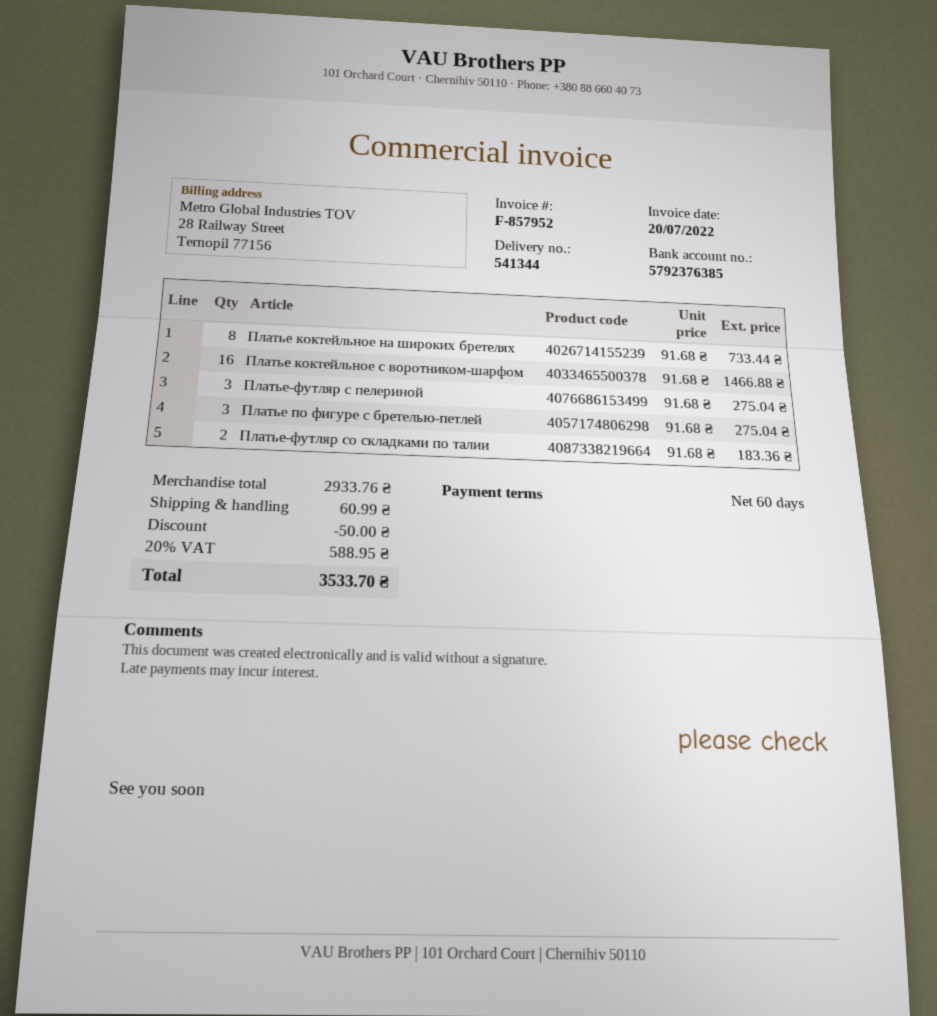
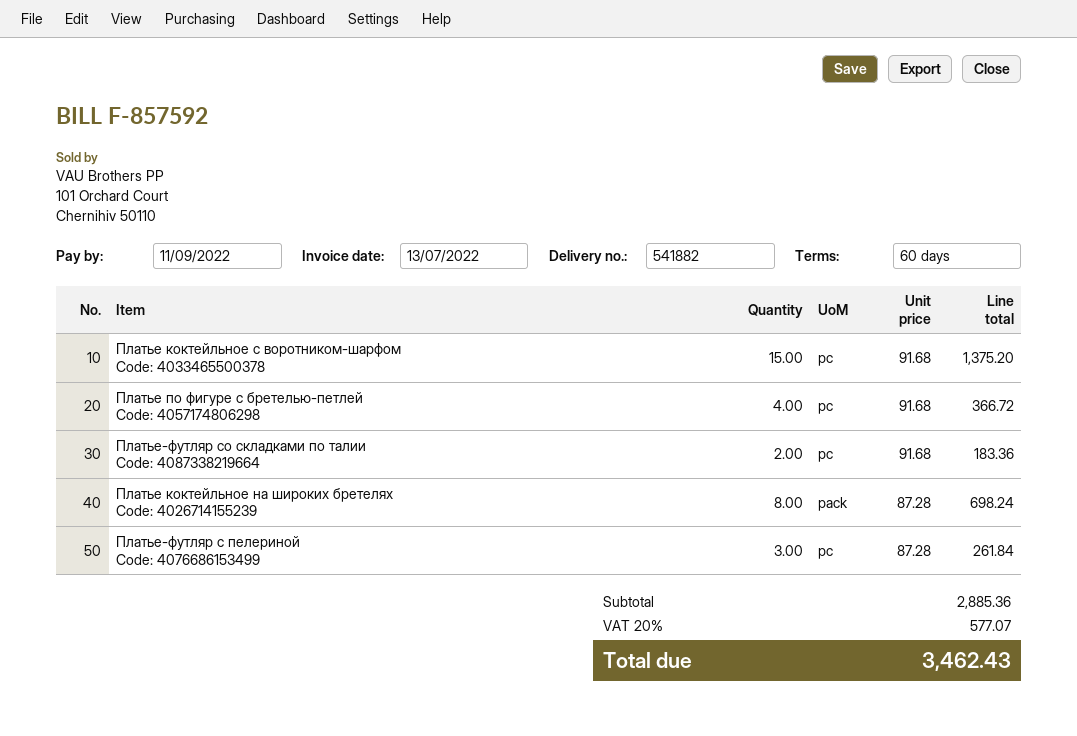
delivery note number: 541344 -> 541882
invoice number: F-857952 -> F-857592
invoice date: 2022-07-20 -> 2022-07-13
Платье коктейльное на широких бретелях: 8 x 91.68 = 733.44 -> 8 x 87.28 = 698.24
Платье коктейльное с воротником-шарфом: 16 x 91.68 = 1466.88 -> 15 x 91.68 = 1375.20
Платье-футляр с пелериной: 3 x 91.68 = 275.04 -> 3 x 87.28 = 261.84
Платье по фигуре с бретелью-петлей: 3 x 91.68 = 275.04 -> 4 x 91.68 = 366.72
subtotal: 2933.76 -> 2885.36
discount: 50.00 -> none
shipping: 60.99 -> none
tax: 20% = 588.95 -> 20% = 577.07
total: 3533.70 -> 3462.43

